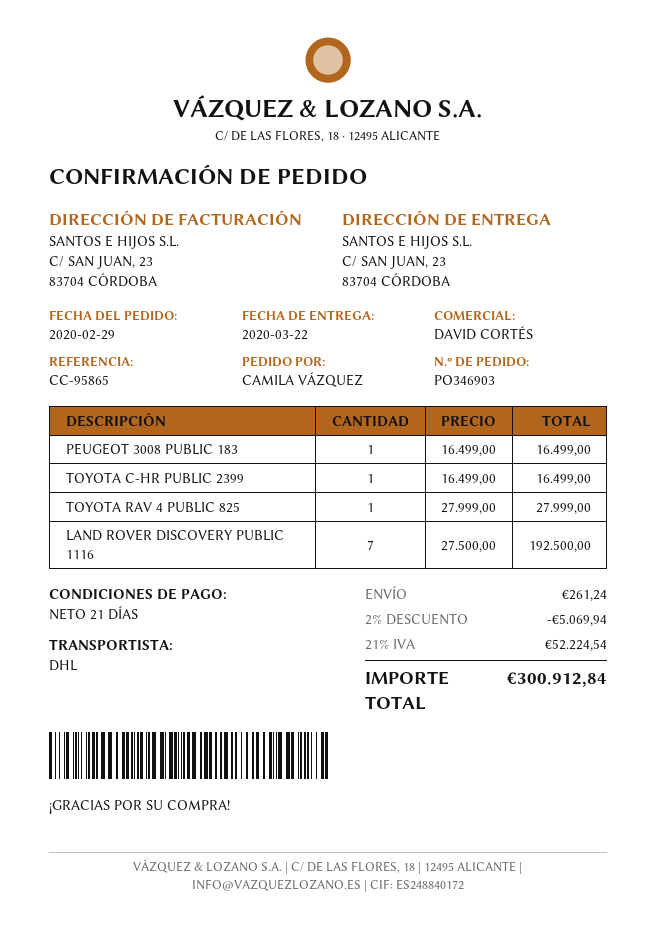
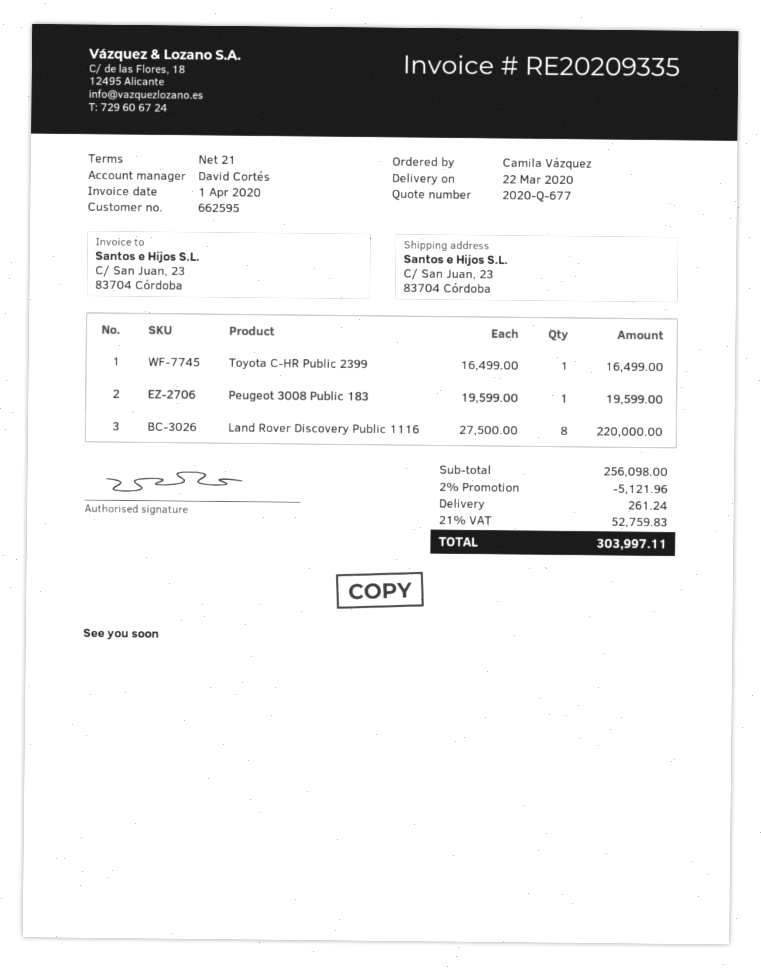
PEUGEOT 3008 PUBLIC 183: 1 x 16499.00 = 16499.00 -> 1 x 19599.00 = 19599.00
TOYOTA RAV 4 PUBLIC 825: 1 x 27999.00 = 27999.00 -> none
LAND ROVER DISCOVERY PUBLIC 1116: 7 x 27500.00 = 192500.00 -> 8 x 27500.00 = 220000.00
discount: 2% = 5069.94 -> 2% = 5121.96
tax: 21% = 52224.54 -> 21% = 52759.83
total: 300912.84 -> 303997.11

